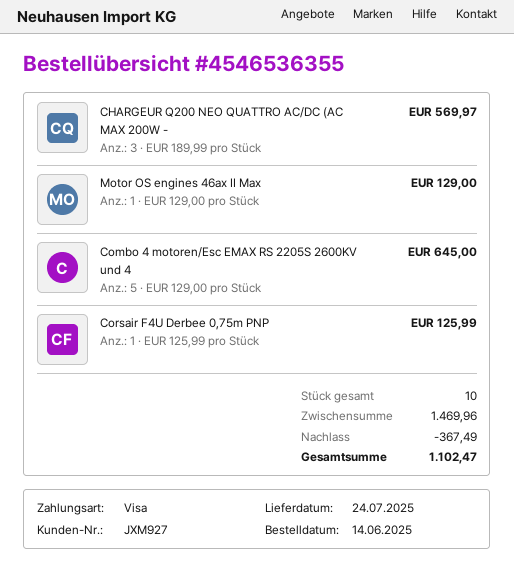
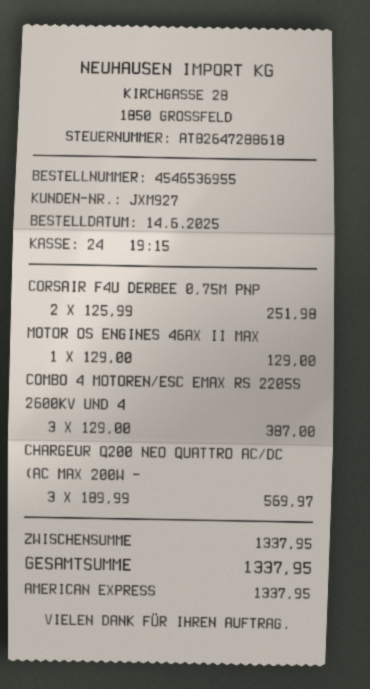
order number: 4546536355 -> 4546536955
payment method: Visa -> American Express
Combo 4 motoren/Esc EMAX RS 2205S 2600KV und 4: 5 x 129.00 = 645.00 -> 3 x 129.00 = 387.00
Corsair F4U Derbee 0,75m PNP: 1 x 125.99 = 125.99 -> 2 x 125.99 = 251.98
subtotal: 1469.96 -> 1337.95
discount: 367.49 -> none
total: 1102.47 -> 1337.95

